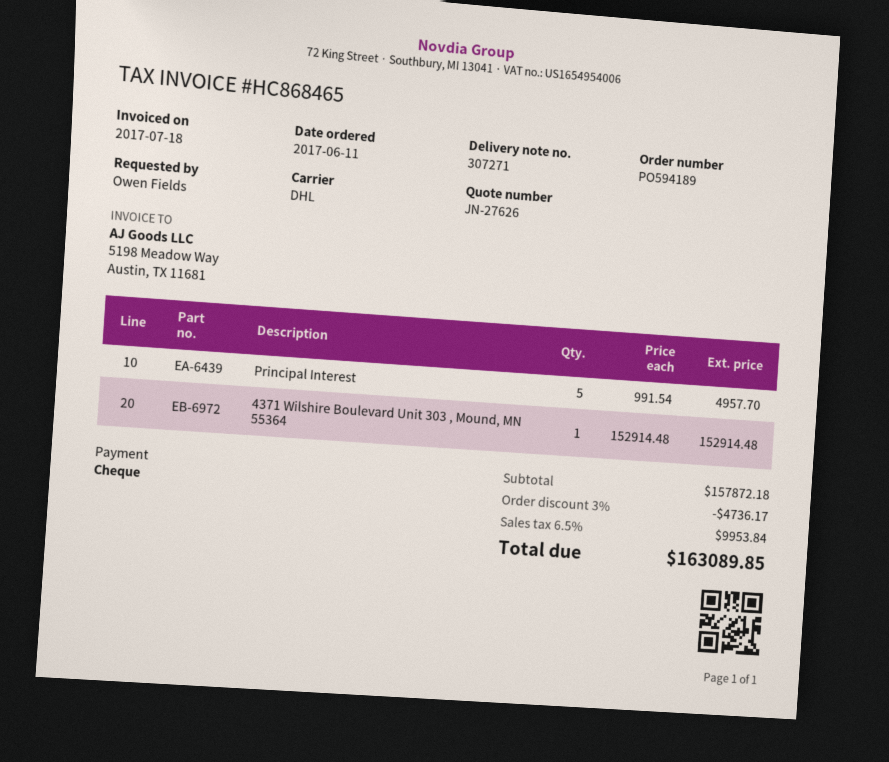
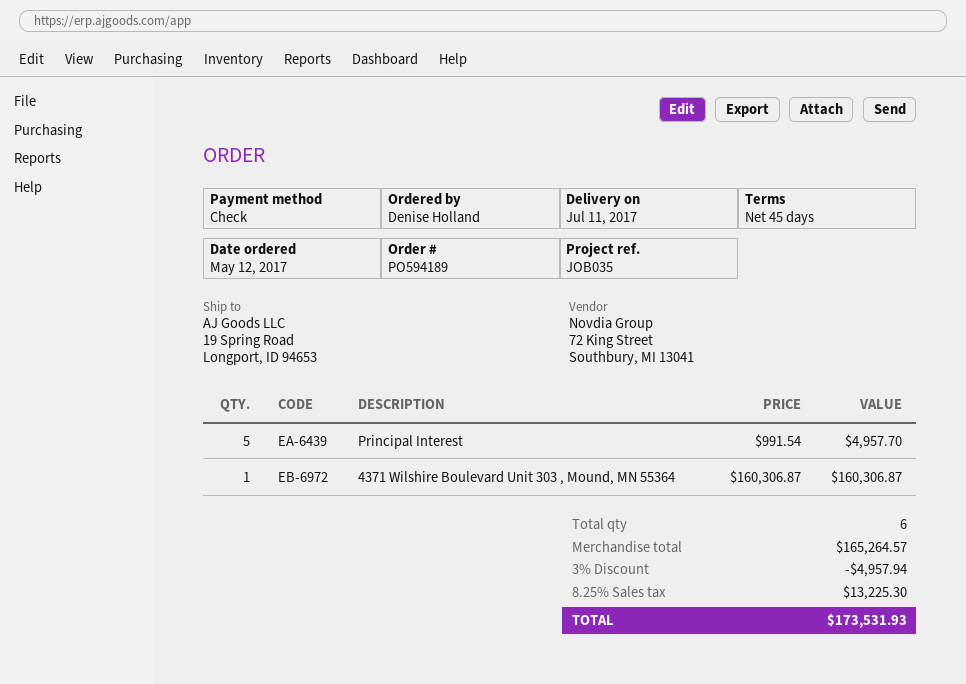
order date: 2017-06-11 -> 2017-05-12
ordered by: Owen Fields -> Denise Holland
4371 Wilshire Boulevard Unit 303 , Mound, MN 55364: 1 x 152914.48 = 152914.48 -> 1 x 160306.87 = 160306.87
subtotal: 157872.18 -> 165264.57
discount: 3% = 4736.17 -> 3% = 4957.94
tax: 6.5% = 9953.84 -> 8.25% = 13225.30
total: 163089.85 -> 173531.93

